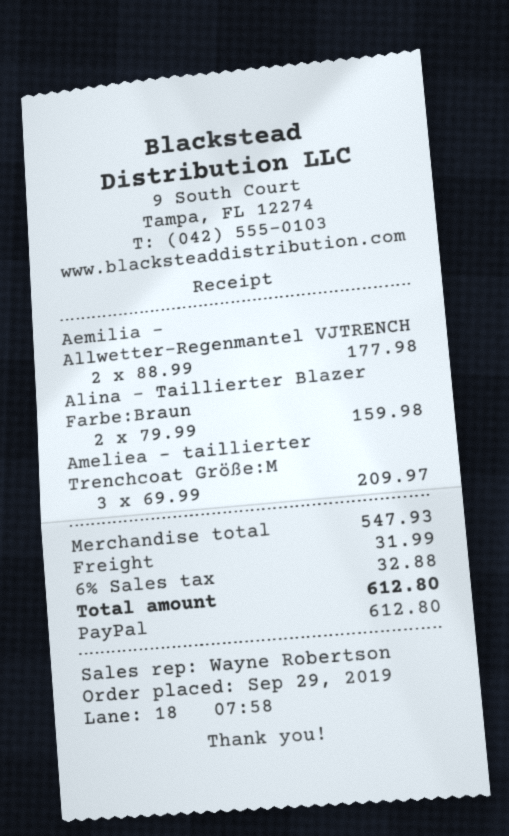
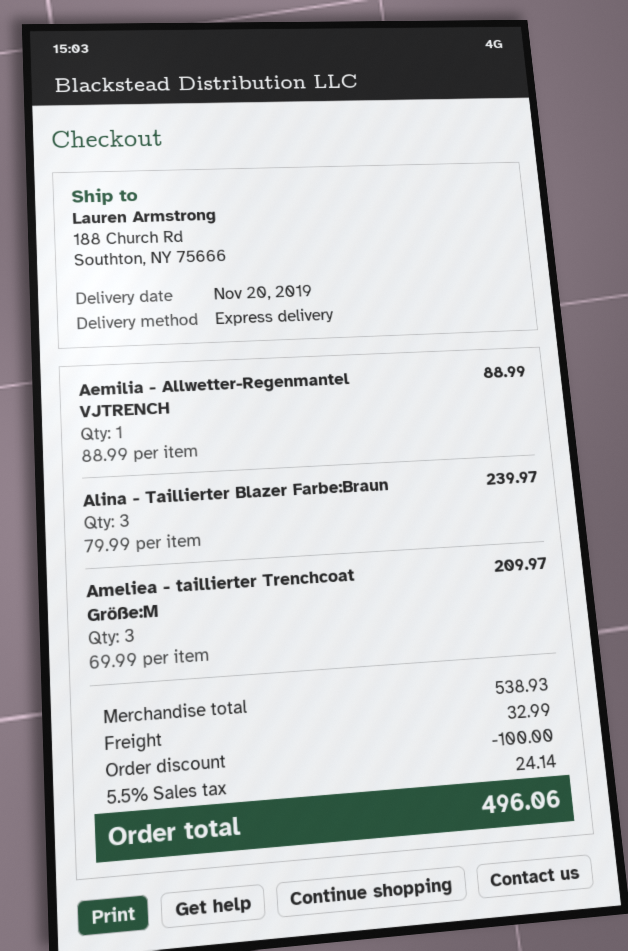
Aemilia - Allwetter-Regenmantel VJTRENCH: 2 x 88.99 = 177.98 -> 1 x 88.99 = 88.99
Alina - Taillierter Blazer Farbe:Braun: 2 x 79.99 = 159.98 -> 3 x 79.99 = 239.97
subtotal: 547.93 -> 538.93
discount: none -> 100.00
shipping: 31.99 -> 32.99
tax: 6% = 32.88 -> 5.5% = 24.14
total: 612.80 -> 496.06

